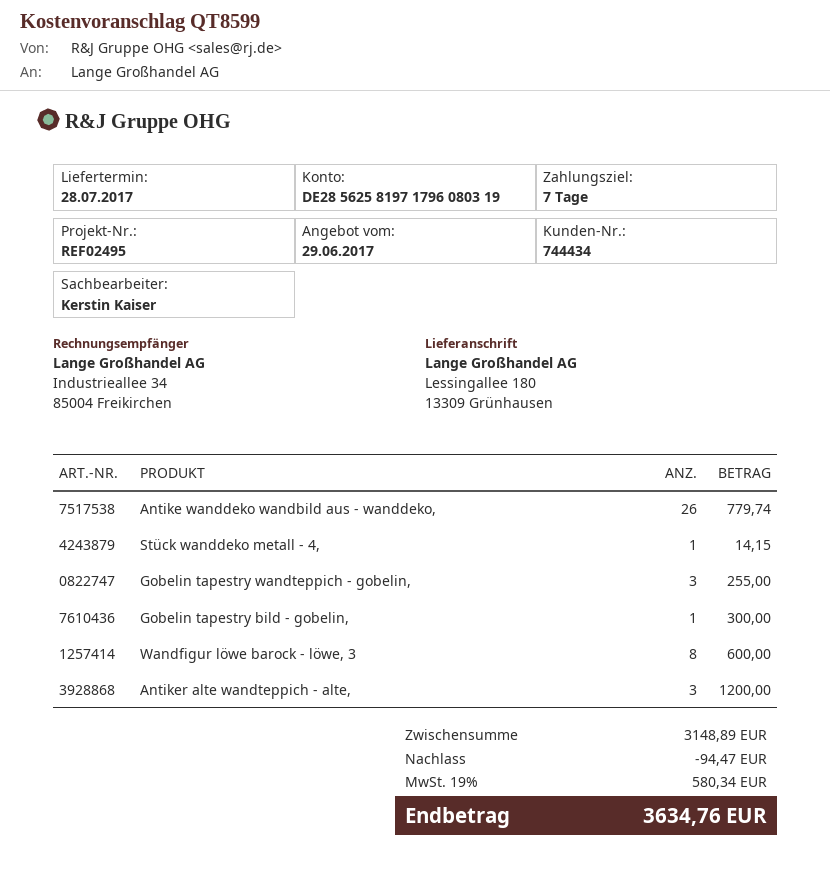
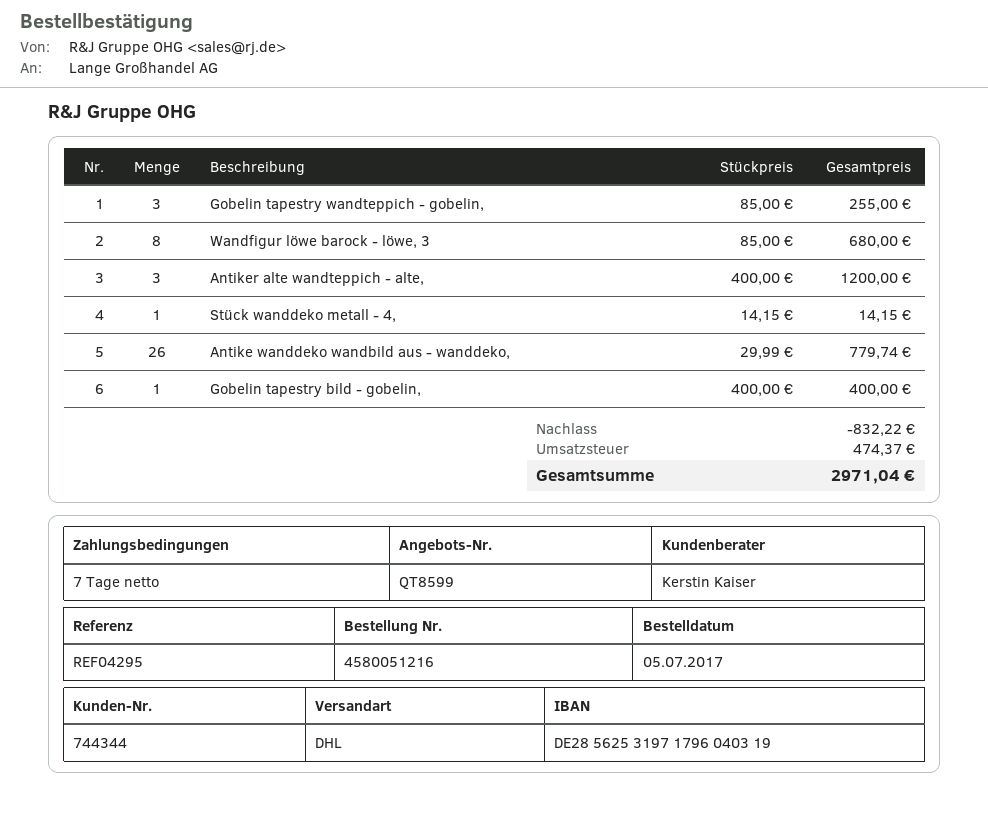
customer number: 744434 -> 744344
reference: REF02495 -> REF04295
bank account: DE28562581971796080319 -> DE28562531971796040319
Gobelin tapestry bild - gobelin,: 1 for 300.00 -> 1 for 400.00
Wandfigur löwe barock - löwe, 3: 8 for 600.00 -> 8 for 680.00
discount: 94.47 -> 832.22
tax: 580.34 -> 474.37
total: 3634.76 -> 2971.04

